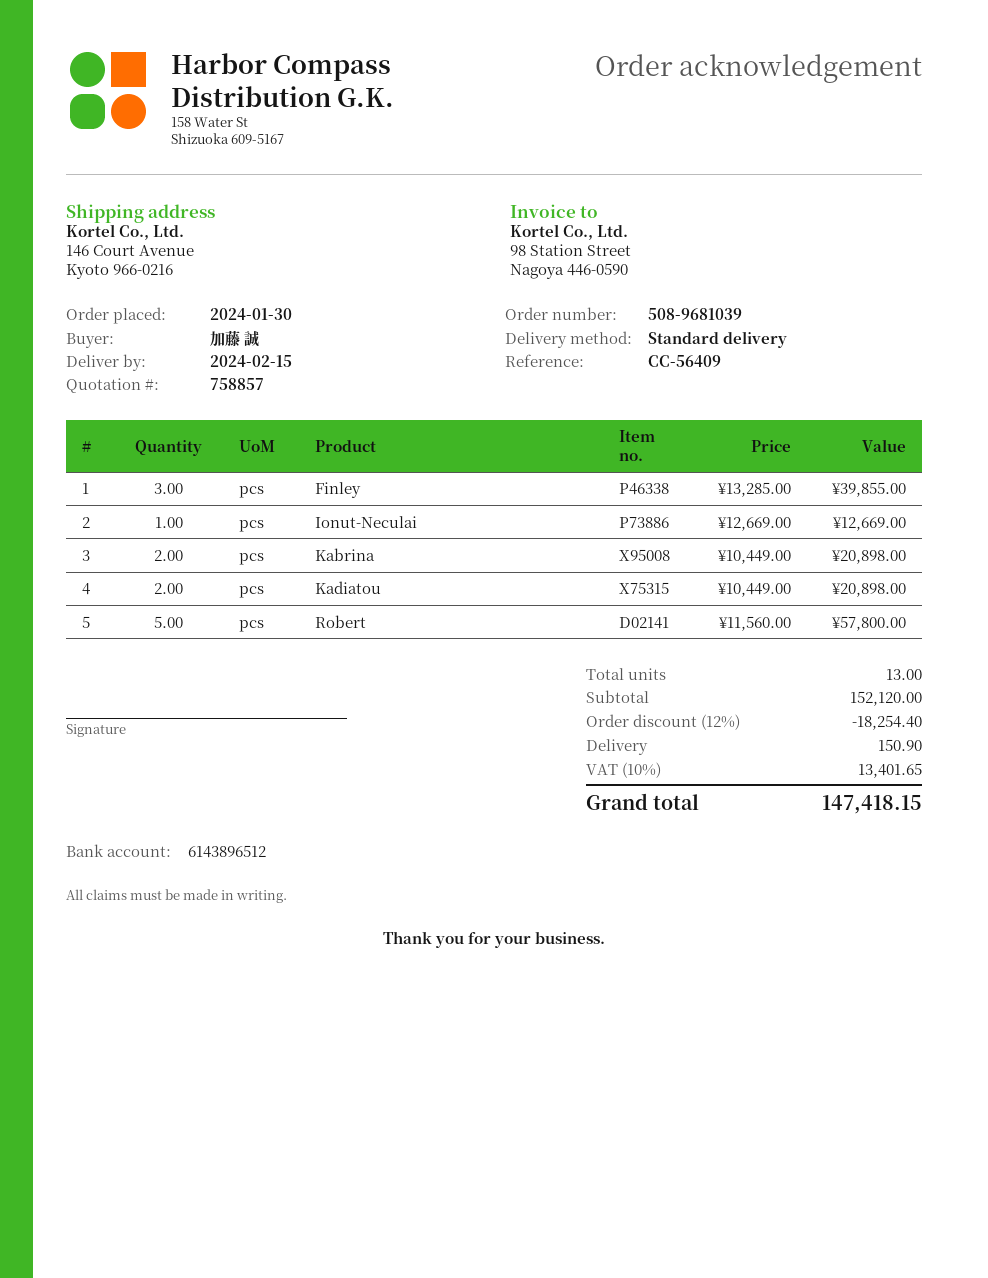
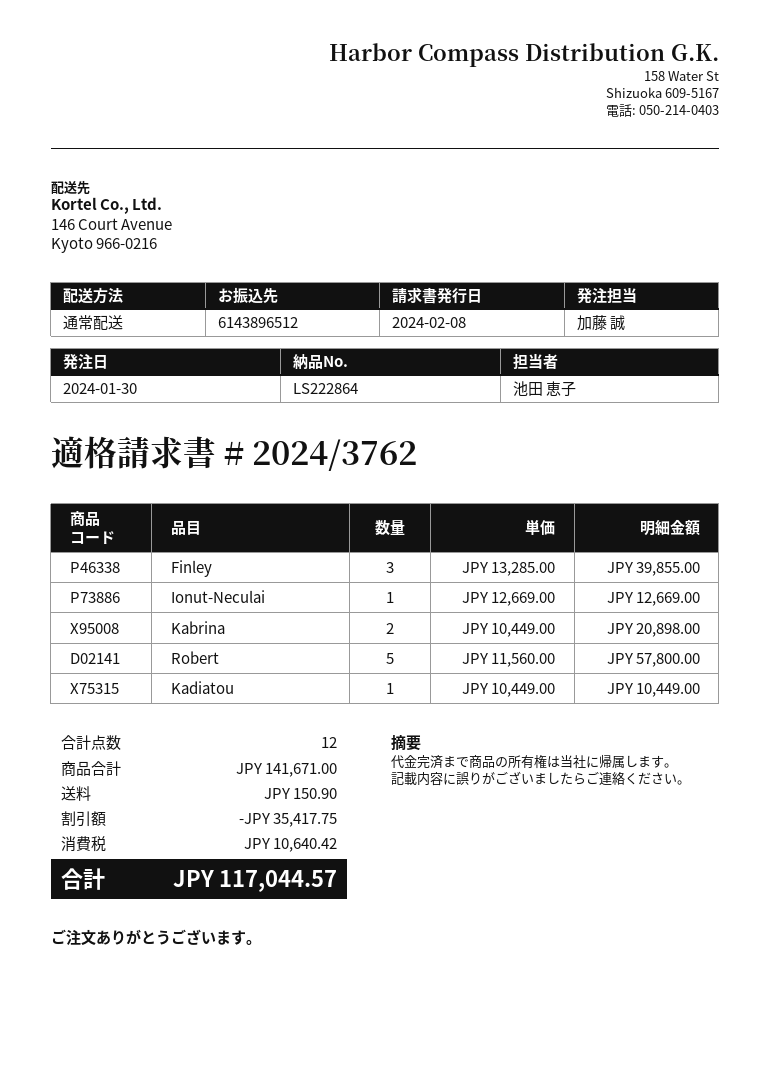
Kadiatou: 2 x 10449.00 = 20898.00 -> 1 x 10449.00 = 10449.00
total quantity: 13 -> 12
subtotal: 152120.00 -> 141671.00
discount: 18254.40 -> 35417.75
tax: 13401.65 -> 10640.42
total: 147418.15 -> 117044.57

